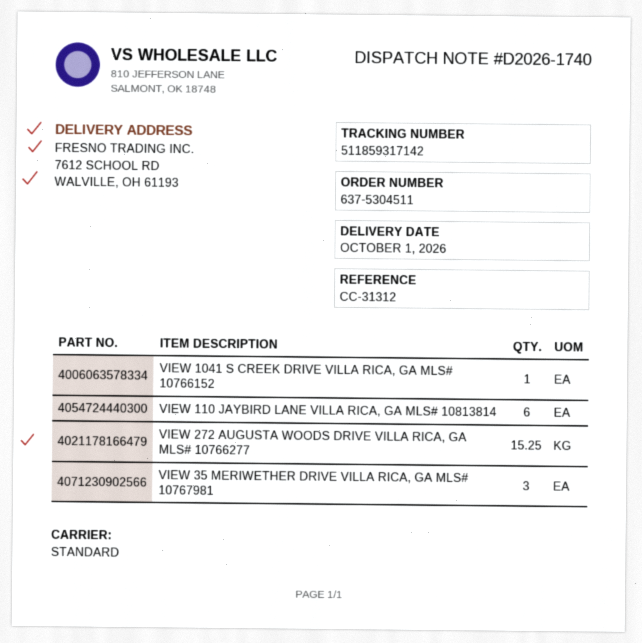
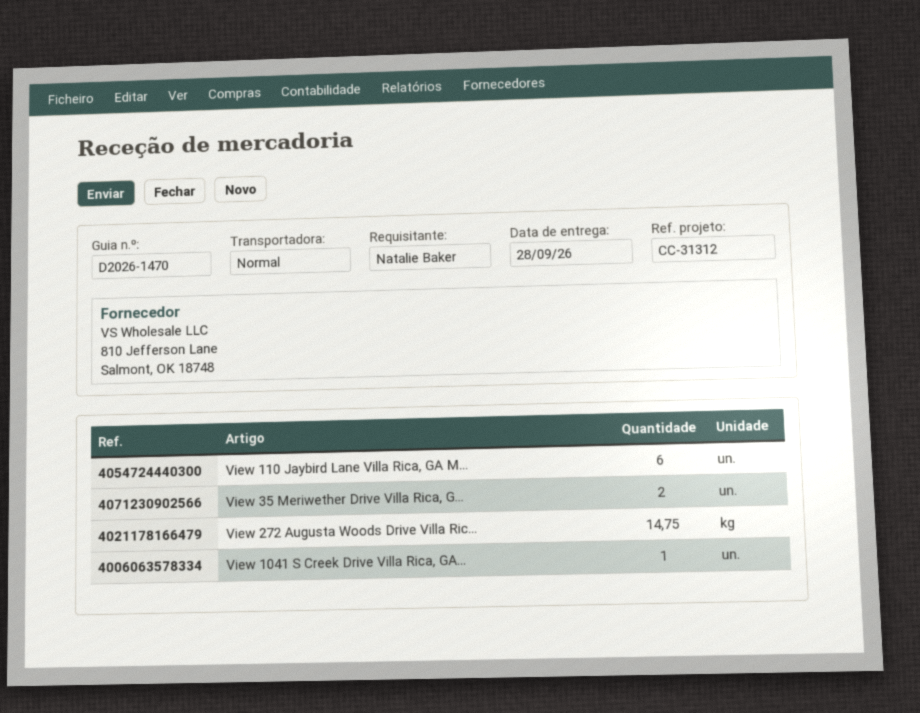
delivery note number: D2026-1740 -> D2026-1470
delivery date: 2026-10-01 -> 2026-09-28
VIEW 272 AUGUSTA WOODS DRIVE VILLA RICA, GA MLS# 10766277: 15.25 -> 14.75
VIEW 35 MERIWETHER DRIVE VILLA RICA, GA MLS# 10767981: 3 -> 2

